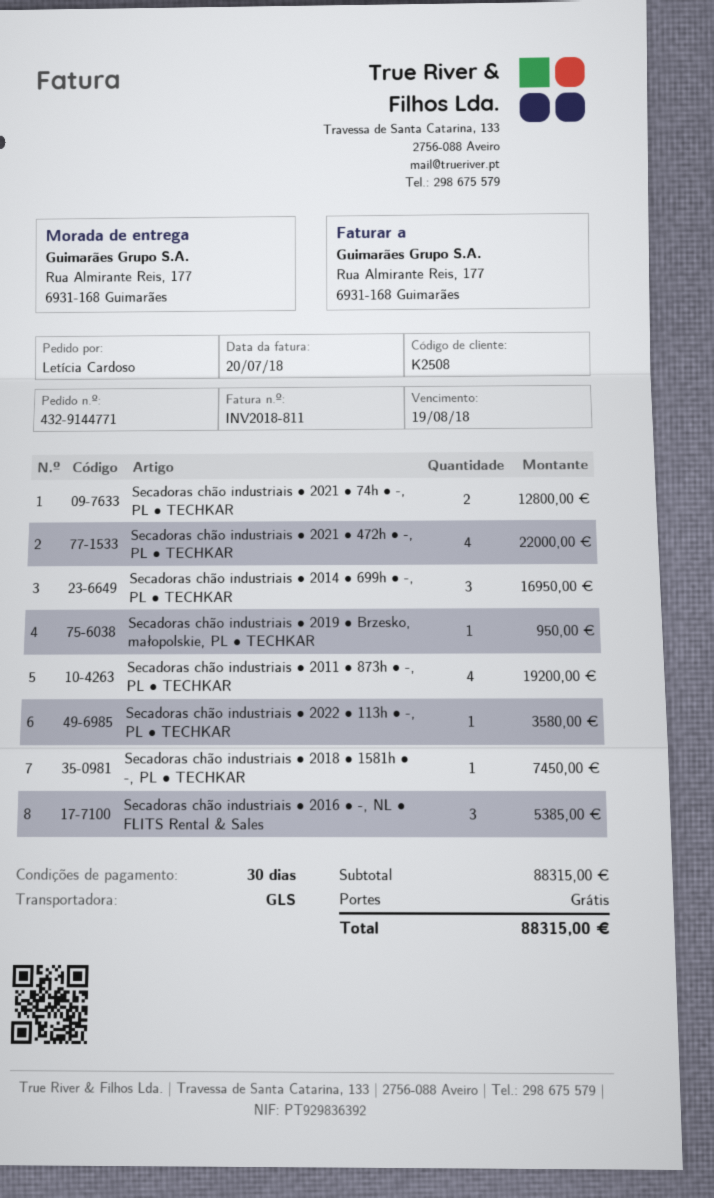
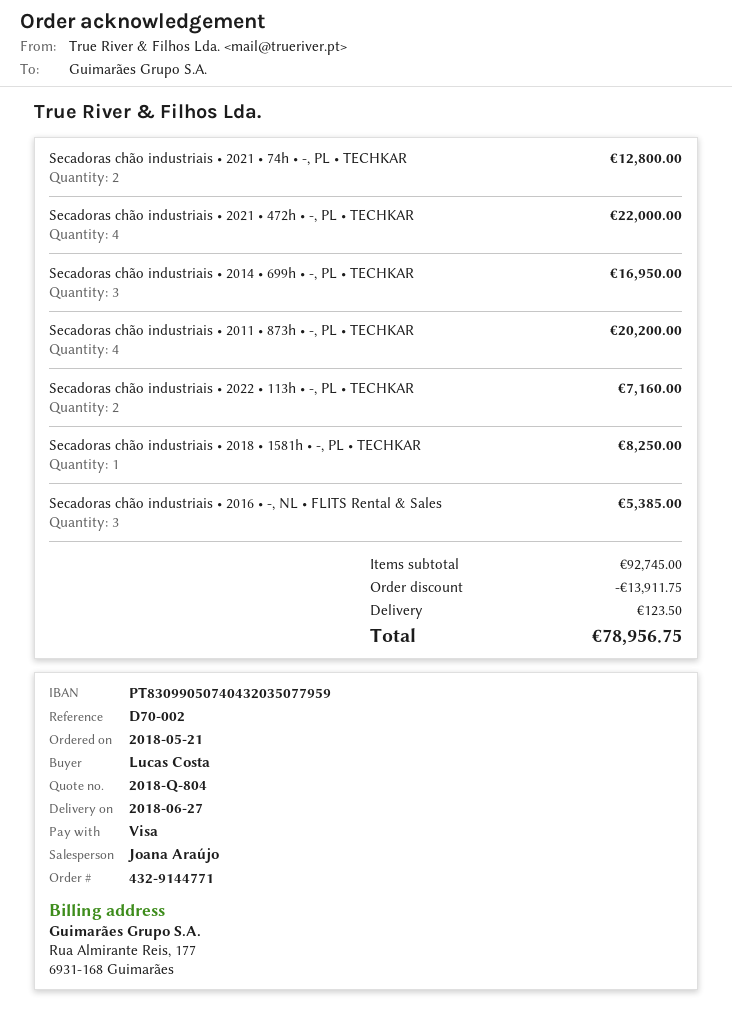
ordered by: Letícia Cardoso -> Lucas Costa
Secadoras chão industriais • 2019 • Brzesko, małopolskie, PL • TECHKAR: 1 for 950.00 -> none
Secadoras chão industriais • 2011 • 873h • -, PL • TECHKAR: 4 for 19200.00 -> 4 for 20200.00
Secadoras chão industriais • 2022 • 113h • -, PL • TECHKAR: 1 for 3580.00 -> 2 for 7160.00
Secadoras chão industriais • 2018 • 1581h • -, PL • TECHKAR: 1 for 7450.00 -> 1 for 8250.00
subtotal: 88315.00 -> 92745.00
discount: none -> 13911.75
shipping: 0.00 -> 123.50
total: 88315.00 -> 78956.75

